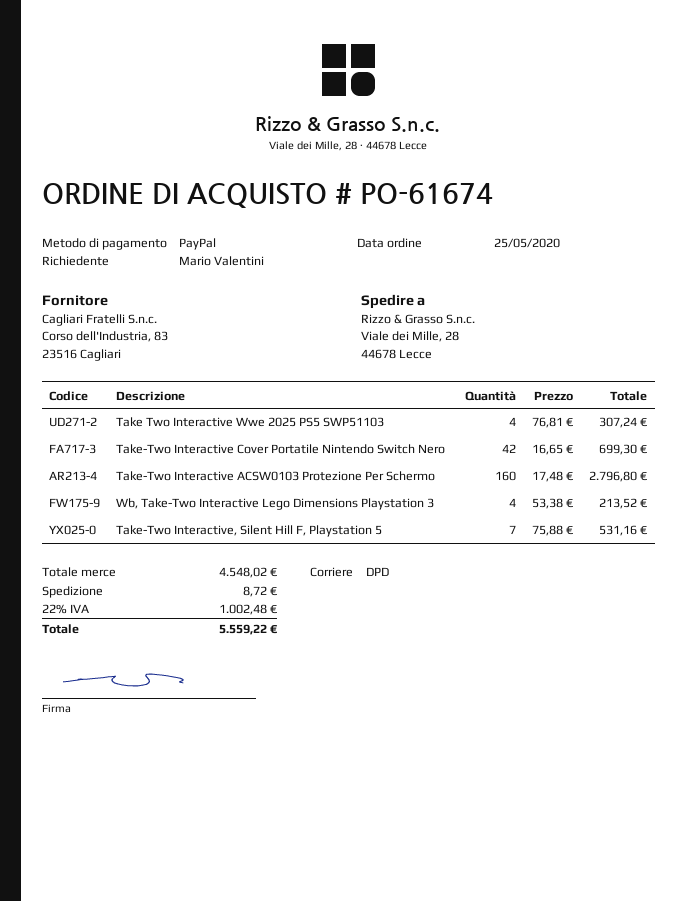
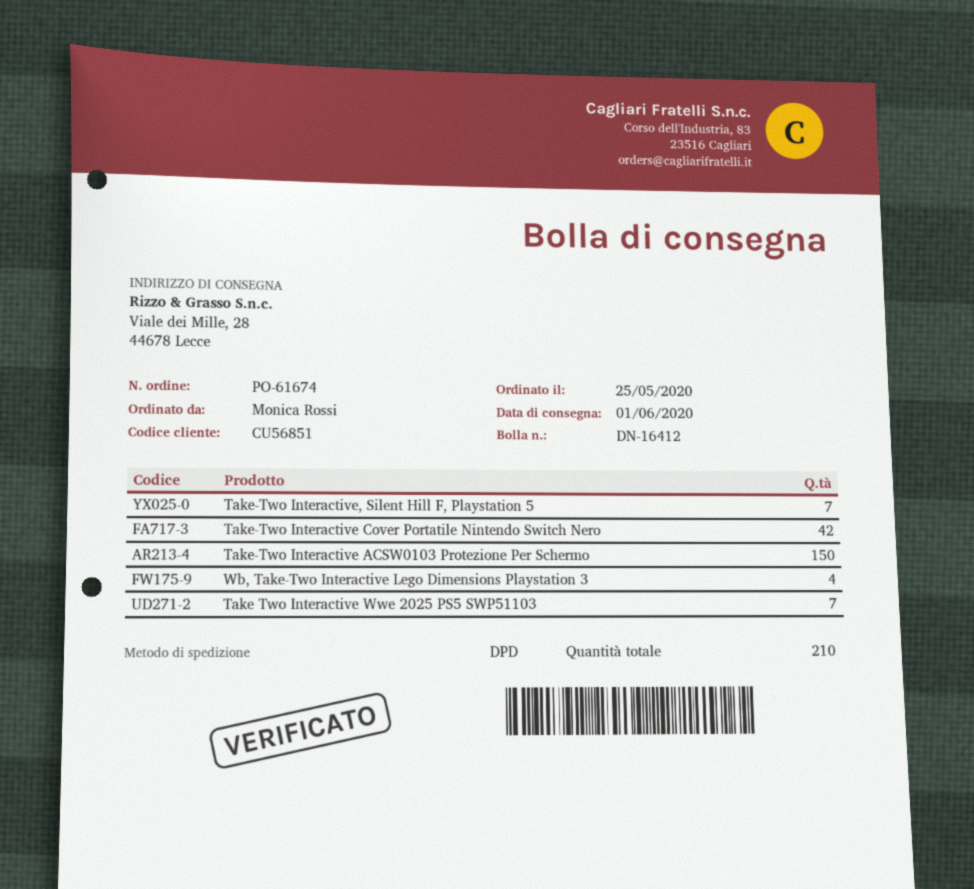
ordered by: Mario Valentini -> Monica Rossi
Take Two Interactive Wwe 2025 PS5 SWP51103: 4 -> 7
Take-Two Interactive ACSW0103 Protezione Per Schermo: 160 -> 150

